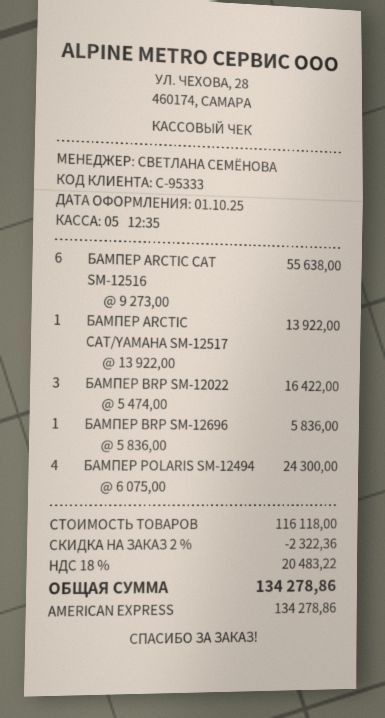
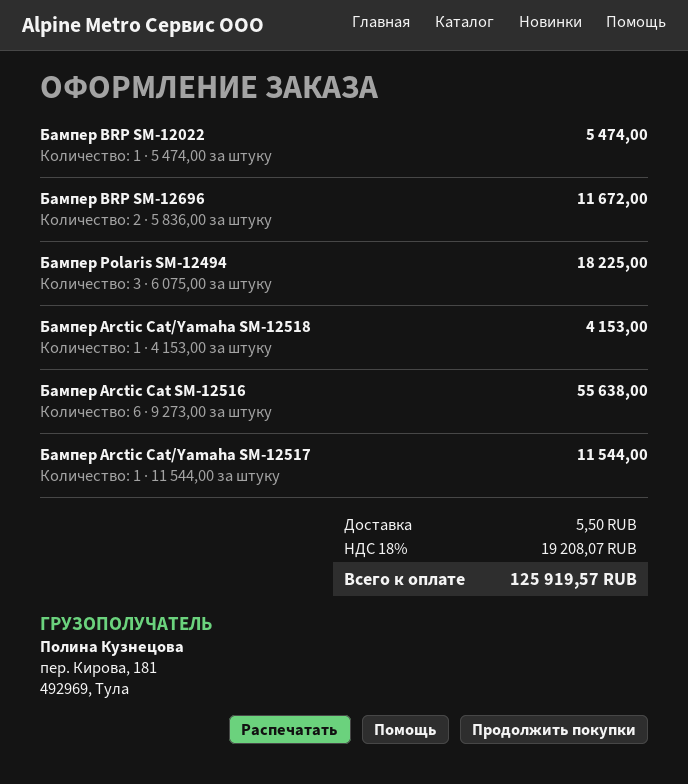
БАМПЕР ARCTIC CAT/YAMAHA SM-12517: 1 x 13922.00 = 13922.00 -> 1 x 11544.00 = 11544.00
БАМПЕР BRP SM-12022: 3 x 5474.00 = 16422.00 -> 1 x 5474.00 = 5474.00
БАМПЕР BRP SM-12696: 1 x 5836.00 = 5836.00 -> 2 x 5836.00 = 11672.00
БАМПЕР POLARIS SM-12494: 4 x 6075.00 = 24300.00 -> 3 x 6075.00 = 18225.00
Бампер Arctic Cat/Yamaha SM-12518: none -> 1 x 4153.00 = 4153.00
discount: 2% = 2322.36 -> none
shipping: none -> 5.50
tax: 18% = 20483.22 -> 18% = 19208.07
total: 134278.86 -> 125919.57

